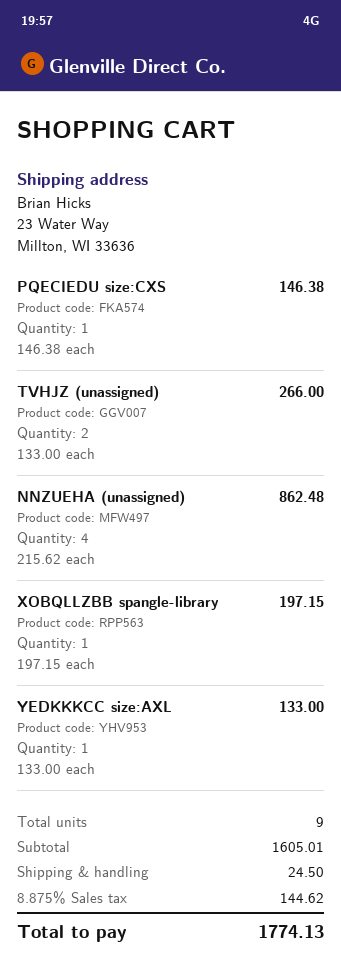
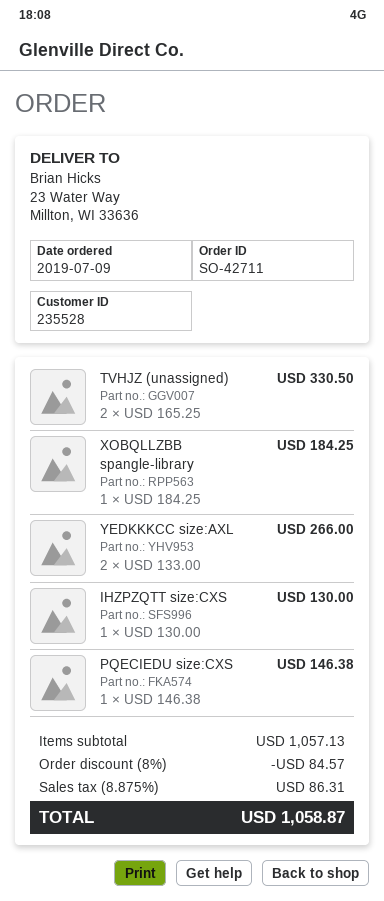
TVHJZ (unassigned): 2 x 133.00 = 266.00 -> 2 x 165.25 = 330.50
NNZUEHA (unassigned): 4 x 215.62 = 862.48 -> none
XOBQLLZBB spangle-library: 1 x 197.15 = 197.15 -> 1 x 184.25 = 184.25
YEDKKKCC size:AXL: 1 x 133.00 = 133.00 -> 2 x 133.00 = 266.00
IHZPZQTT size:CXS: none -> 1 x 130.00 = 130.00
subtotal: 1605.01 -> 1057.13
discount: none -> 8% = 84.57
shipping: 24.50 -> none
tax: 8.875% = 144.62 -> 8.875% = 86.31
total: 1774.13 -> 1058.87

